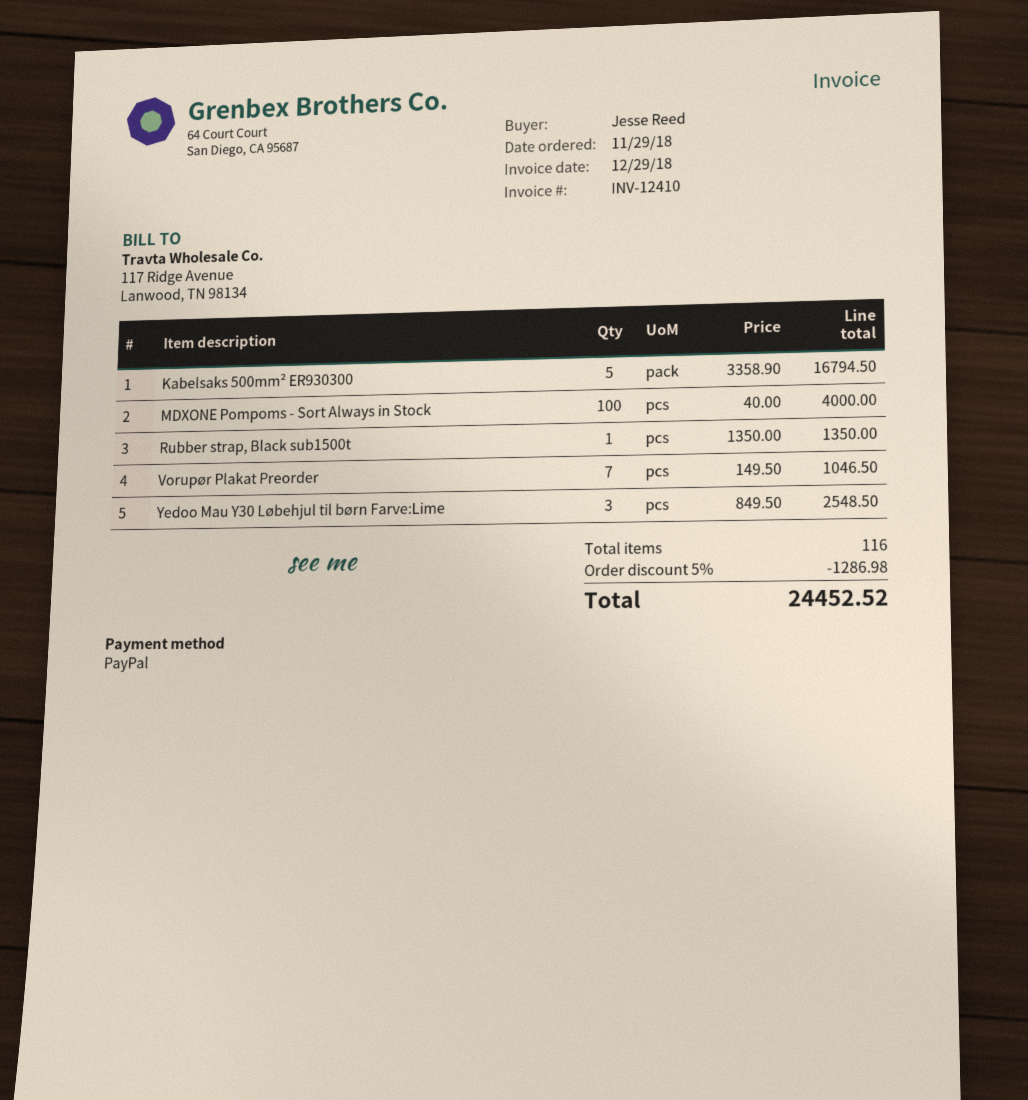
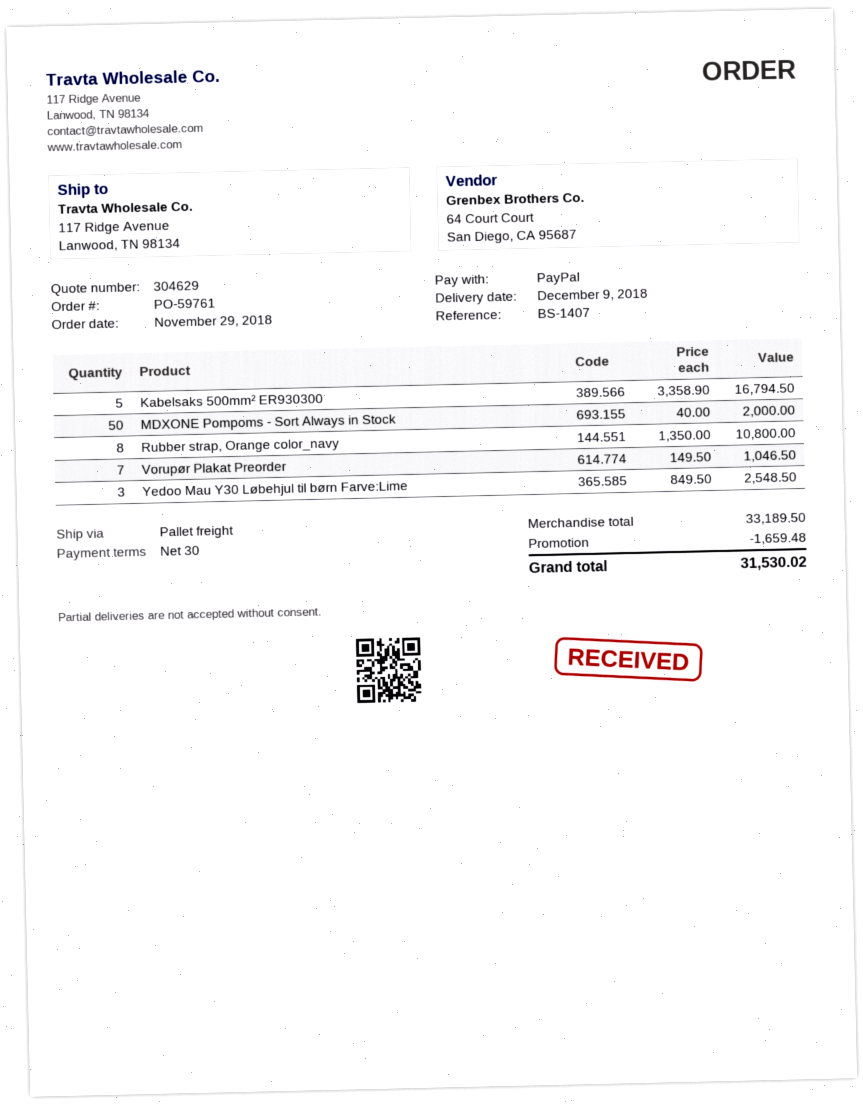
MDXONE Pompoms - Sort Always in Stock: 100 x 40.00 = 4000.00 -> 50 x 40.00 = 2000.00
Rubber strap, Black sub1500t: 1 x 1350.00 = 1350.00 -> none
Rubber strap, Orange color_navy: none -> 8 x 1350.00 = 10800.00
discount: 1286.98 -> 1659.48
total: 24452.52 -> 31530.02

